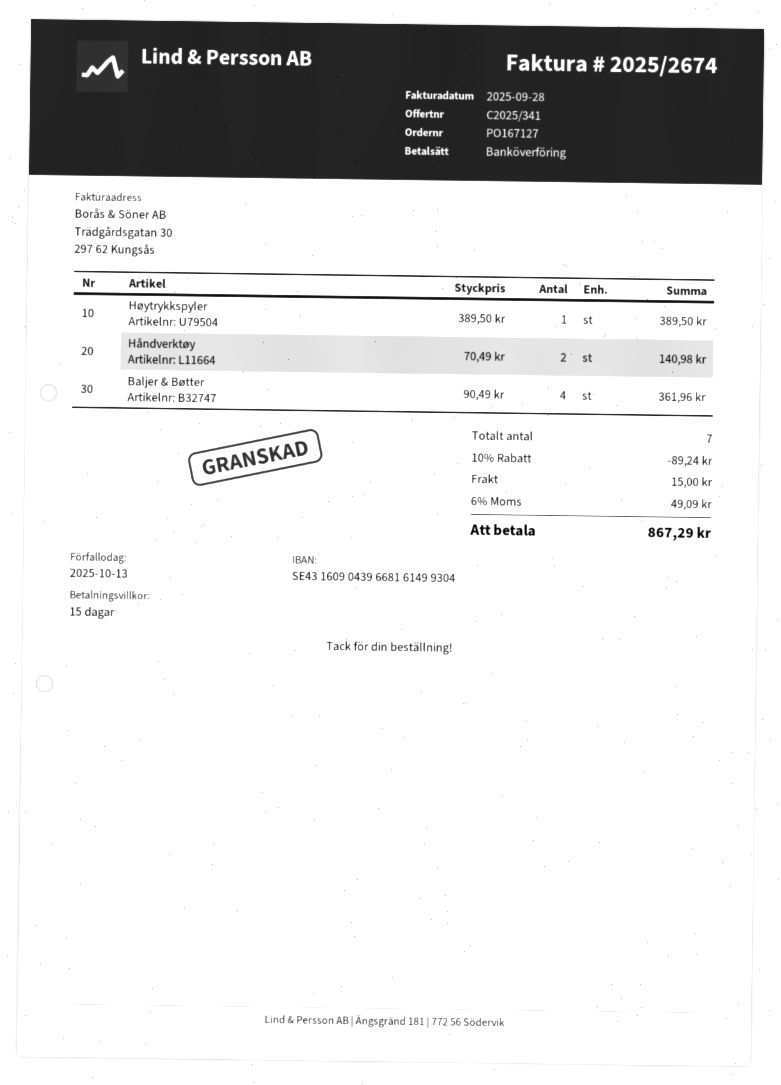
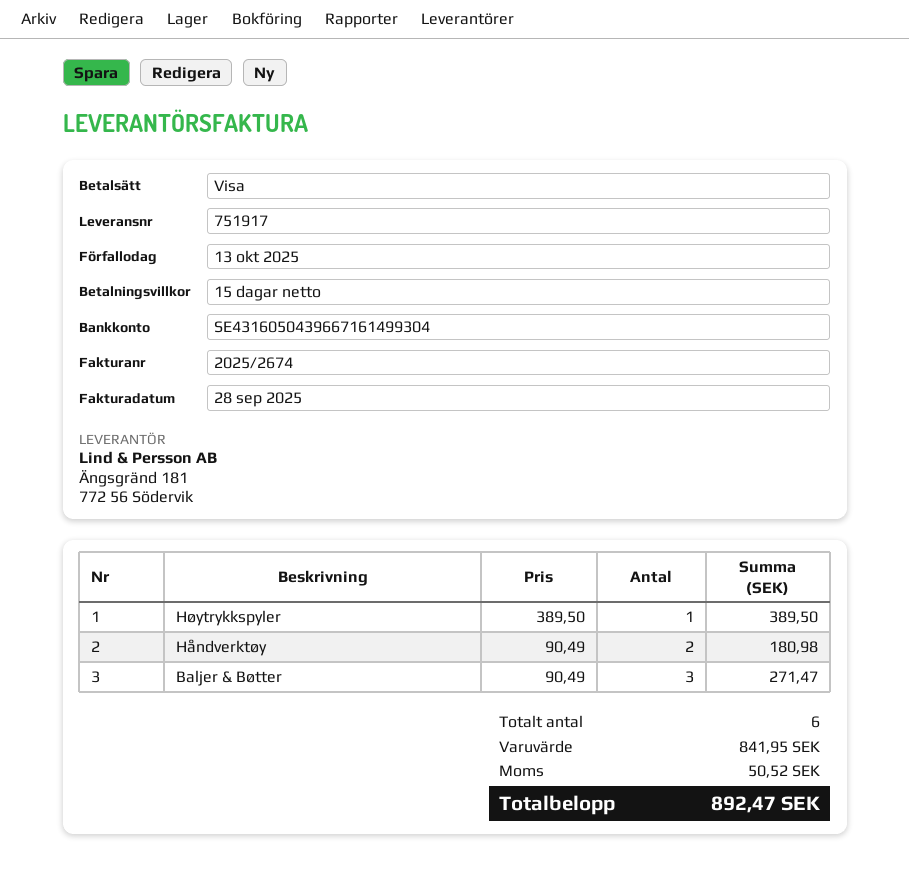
payment method: bank transfer -> Visa
bank account: SE4316090439668161499304 -> SE4316050439667161499304
Håndverktøy: 2 x 70.49 = 140.98 -> 2 x 90.49 = 180.98
Baljer & Bøtter: 4 x 90.49 = 361.96 -> 3 x 90.49 = 271.47
total quantity: 7 -> 6
discount: 10% = 89.24 -> none
shipping: 15.00 -> none
tax: 49.09 -> 50.52
total: 867.29 -> 892.47

